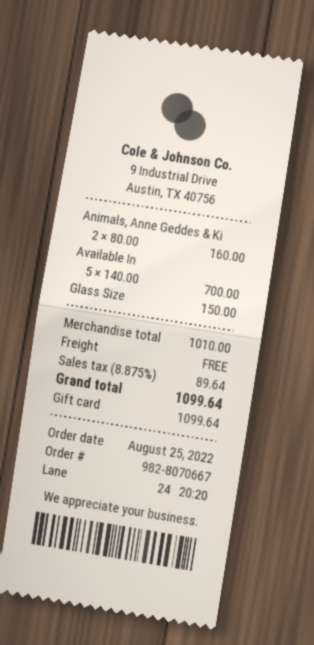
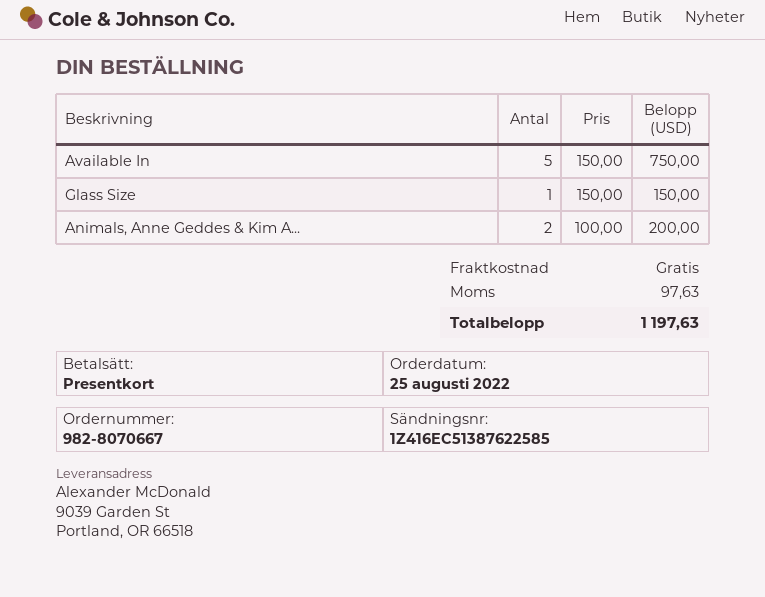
Animals, Anne Geddes & Ki: 2 x 80.00 = 160.00 -> 2 x 100.00 = 200.00
Available In: 5 x 140.00 = 700.00 -> 5 x 150.00 = 750.00
tax: 89.64 -> 97.63
total: 1099.64 -> 1197.63

